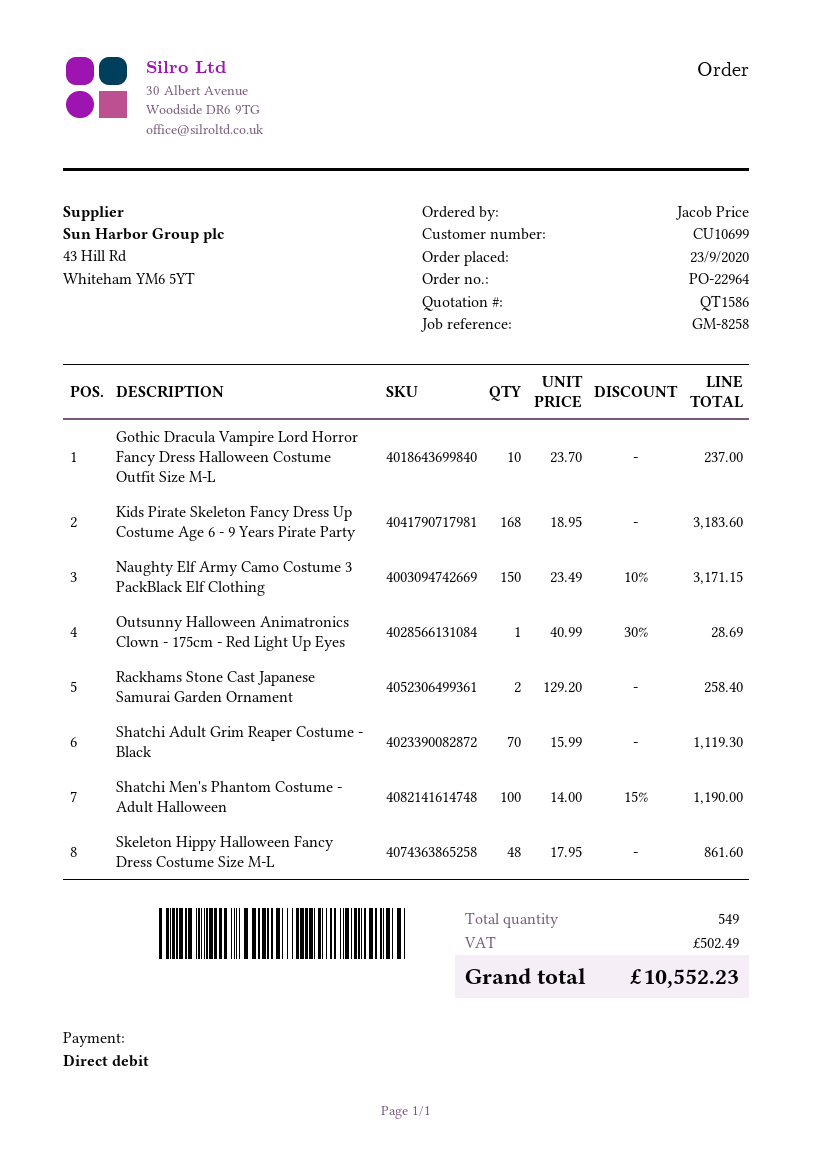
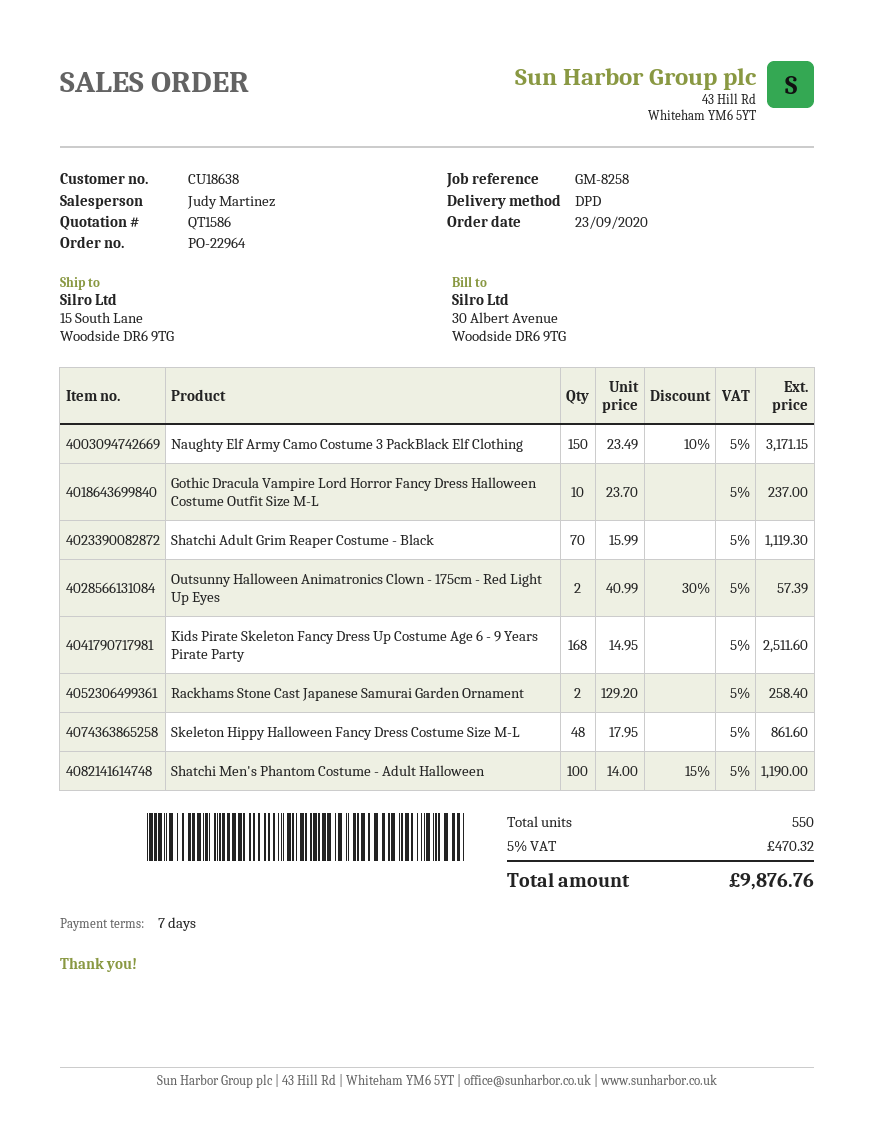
customer number: CU10699 -> CU18638
Kids Pirate Skeleton Fancy Dress Up Costume Age 6 - 9 Years Pirate Party: 168 x 18.95 = 3183.60 -> 168 x 14.95 = 2511.60
Outsunny Halloween Animatronics Clown - 175cm - Red Light Up Eyes: 1 x 40.99 - 30% = 28.69 -> 2 x 40.99 - 30% = 57.39
total quantity: 549 -> 550
tax: 502.49 -> 470.32
total: 10552.23 -> 9876.76

